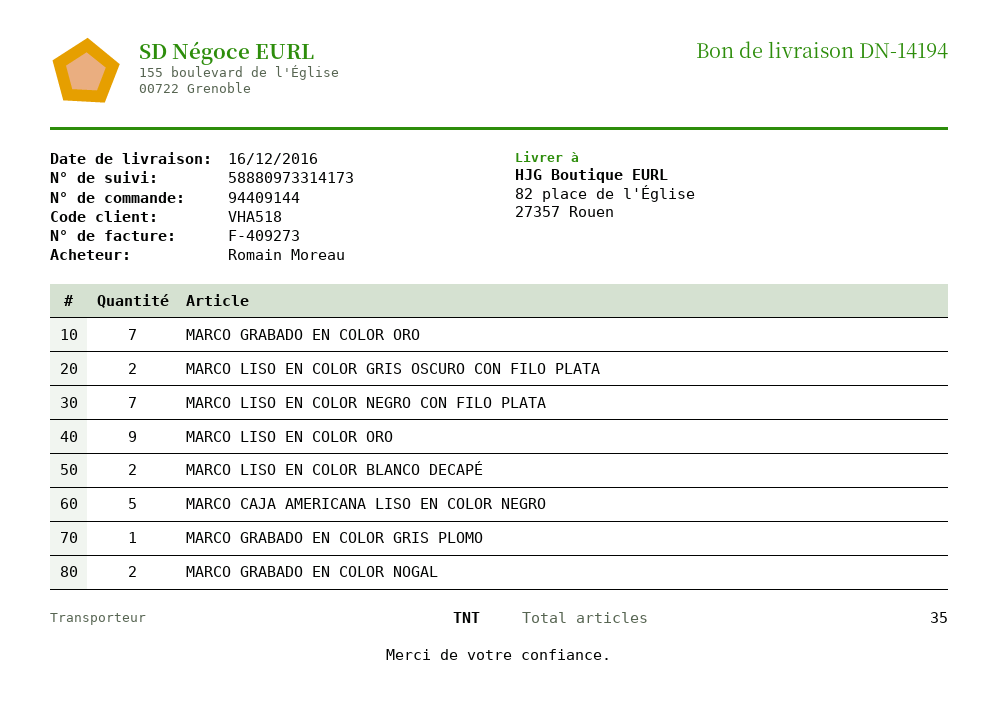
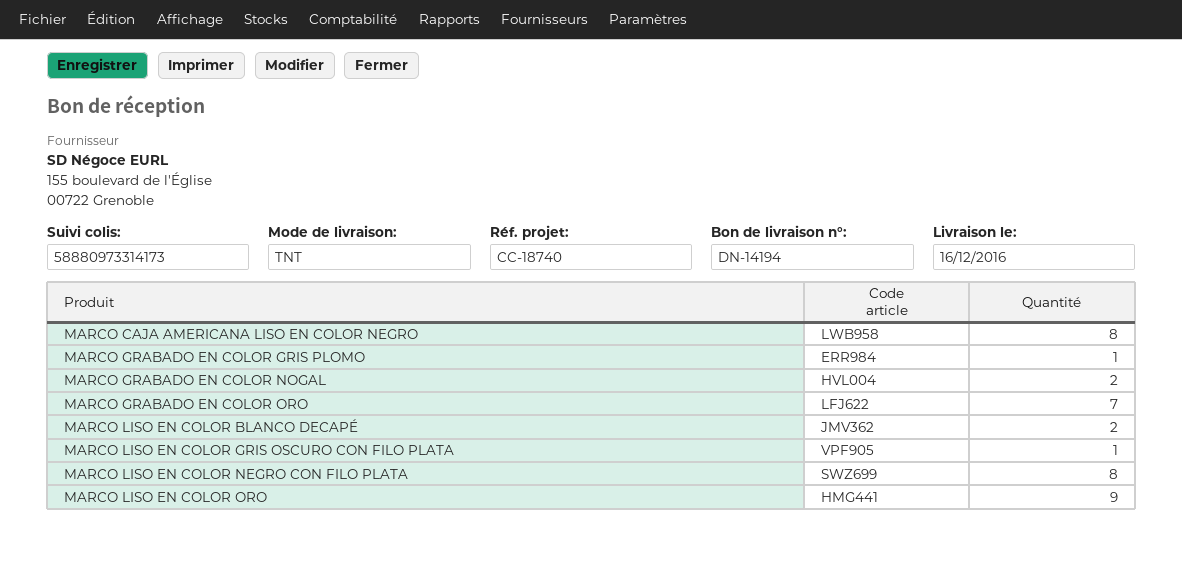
MARCO LISO EN COLOR GRIS OSCURO CON FILO PLATA: 2 -> 1
MARCO LISO EN COLOR NEGRO CON FILO PLATA: 7 -> 8
MARCO CAJA AMERICANA LISO EN COLOR NEGRO: 5 -> 8

